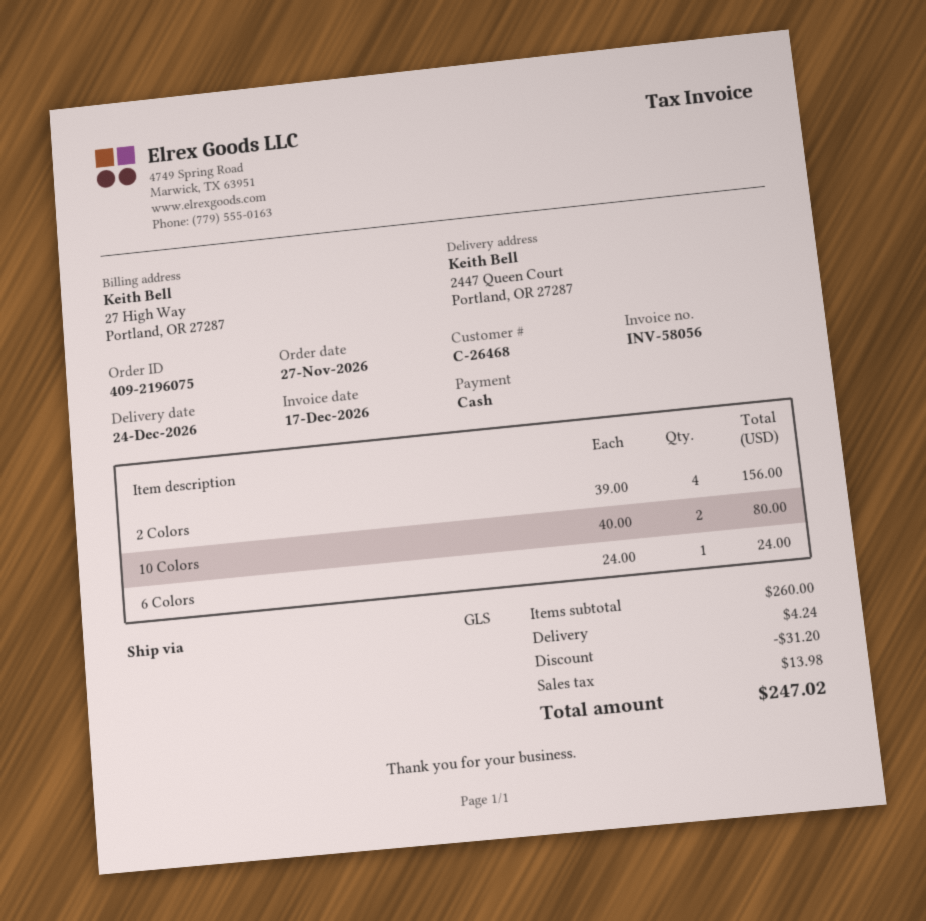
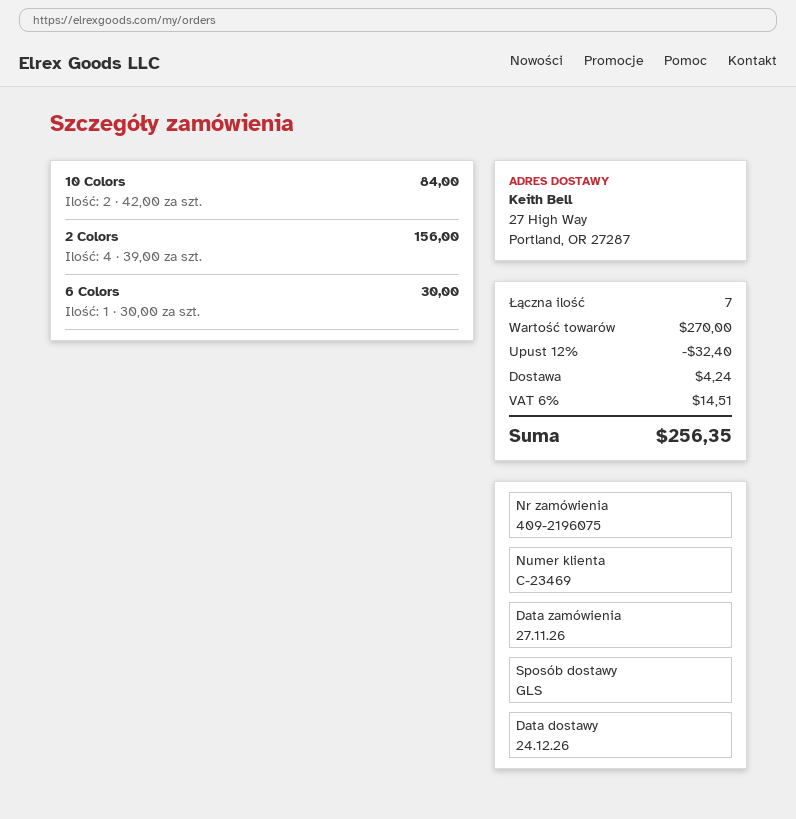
customer number: C-26468 -> C-23469
ship to: 2447 Queen Court, Portland, OR 27287 -> 27 High Way, Portland, OR 27287
10 Colors: 2 x 40.00 = 80.00 -> 2 x 42.00 = 84.00
6 Colors: 1 x 24.00 = 24.00 -> 1 x 30.00 = 30.00
subtotal: 260.00 -> 270.00
discount: 31.20 -> 32.40
tax: 13.98 -> 14.51
total: 247.02 -> 256.35

